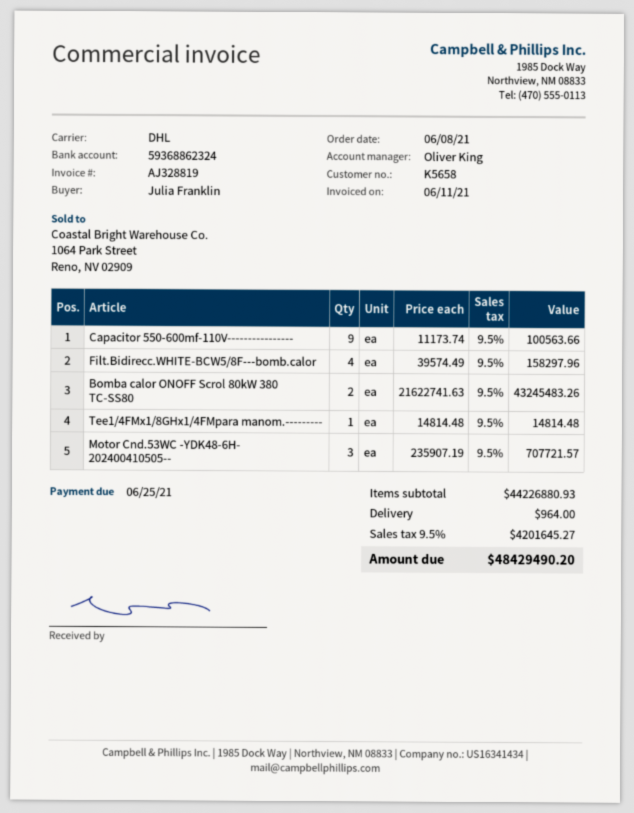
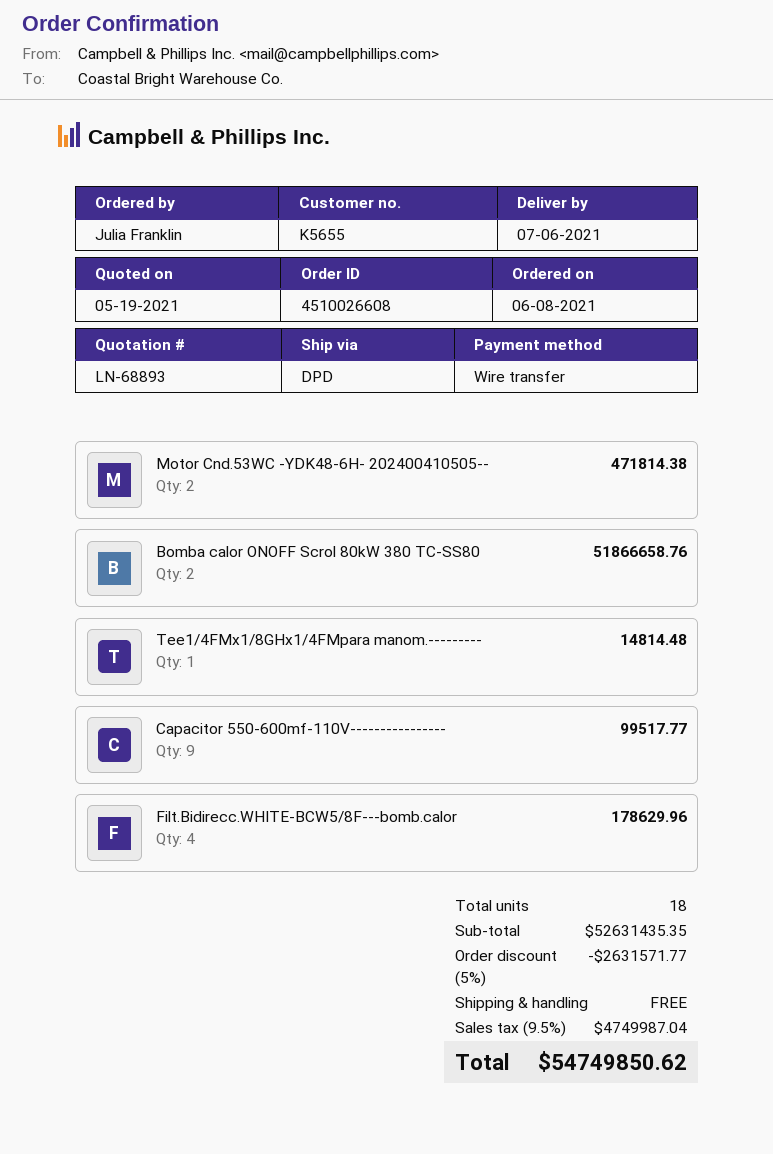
customer number: K5658 -> K5655
shipping method: DHL -> DPD
Capacitor 550-600mf-110V----------------: 9 for 100563.66 -> 9 for 99517.77
Filt.Bidirecc.WHITE-BCW5/8F---bomb.calor: 4 for 158297.96 -> 4 for 178629.96
Bomba calor ONOFF Scrol 80kW 380 TC-SS80: 2 for 43245483.26 -> 2 for 51866658.76
Motor Cnd.53WC -YDK48-6H- 202400410505--: 3 for 707721.57 -> 2 for 471814.38
subtotal: 44226880.93 -> 52631435.35
discount: none -> 5% = 2631571.77
shipping: 964.00 -> 0.00
tax: 9.5% = 4201645.27 -> 9.5% = 4749987.04
total: 48429490.20 -> 54749850.62

